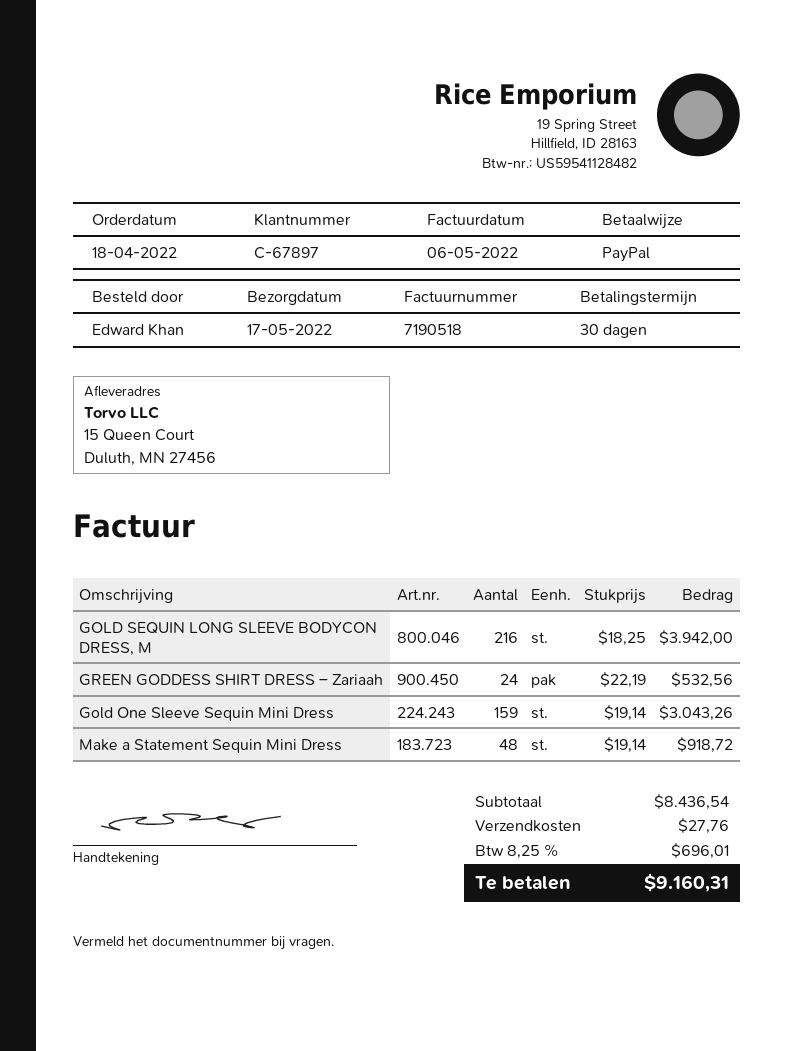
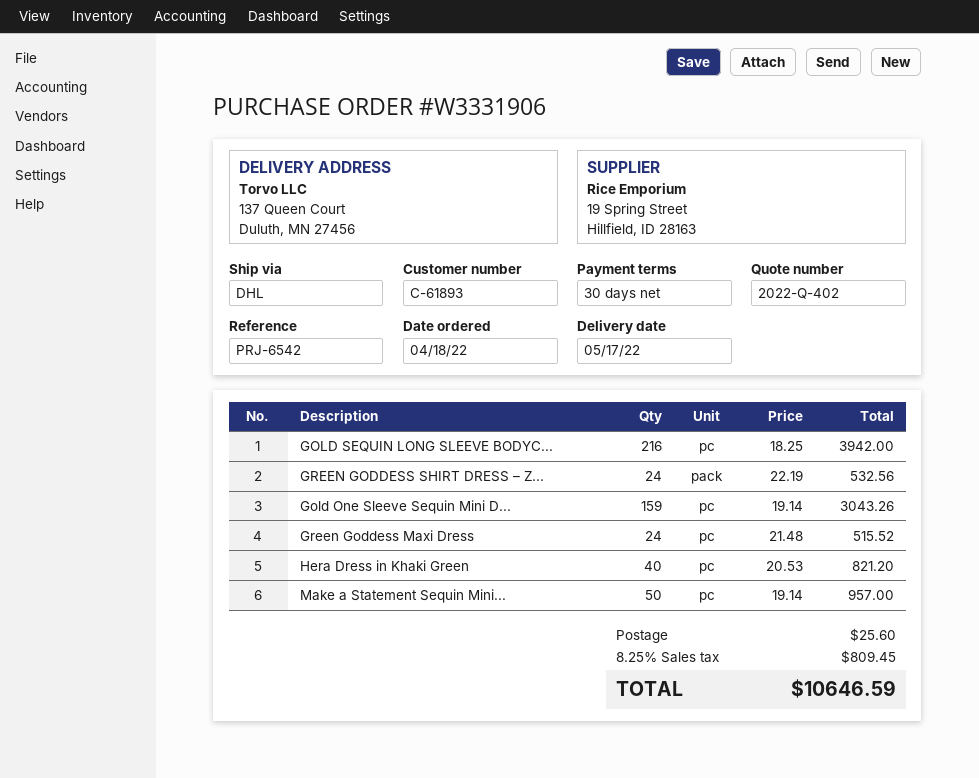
customer number: C-67897 -> C-61893
ship to: 15 Queen Court, Duluth, MN 27456 -> 137 Queen Court, Duluth, MN 27456
Make a Statement Sequin Mini Dress: 48 x 19.14 = 918.72 -> 50 x 19.14 = 957.00
Green Goddess Maxi Dress: none -> 24 x 21.48 = 515.52
Hera Dress in Khaki Green: none -> 40 x 20.53 = 821.20
shipping: 27.76 -> 25.60
tax: 8.25% = 696.01 -> 8.25% = 809.45
total: 9160.31 -> 10646.59

